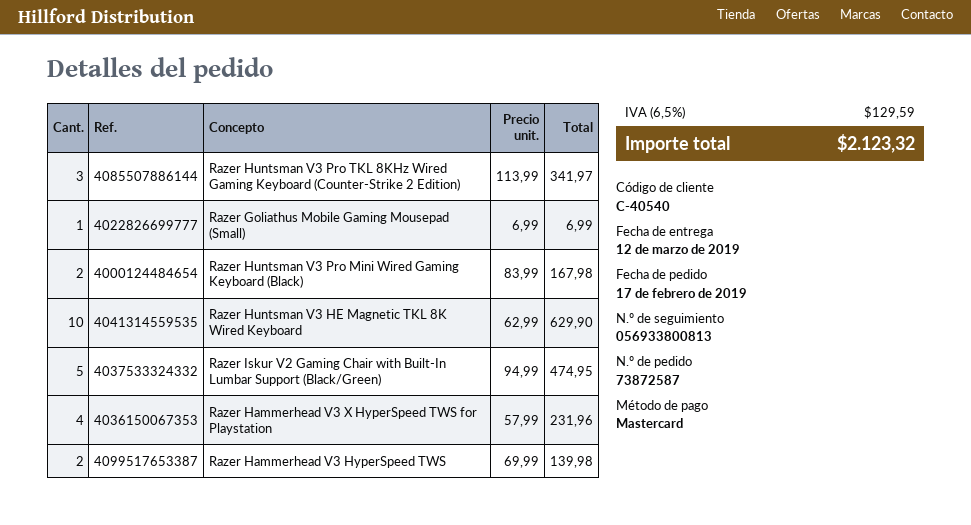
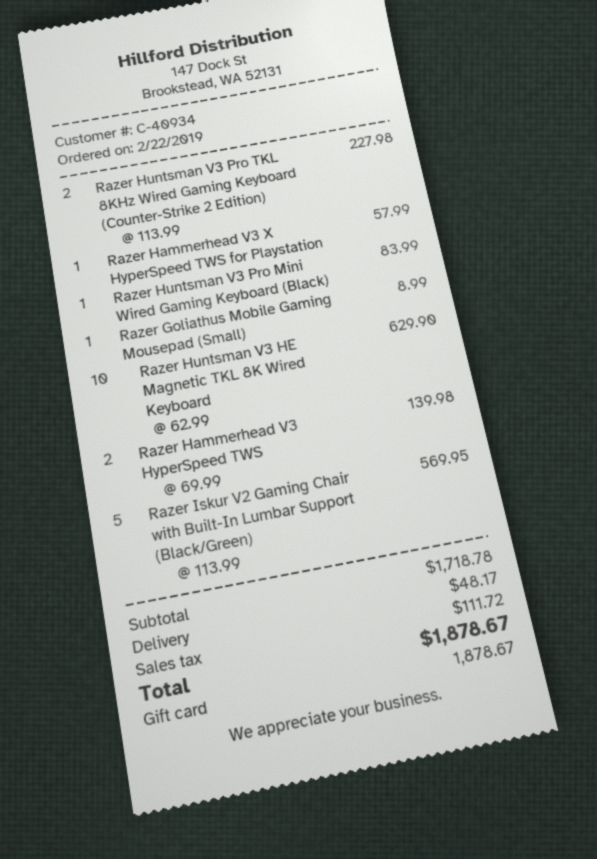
order date: 2019-02-17 -> 2019-02-22
customer number: C-40540 -> C-40934
payment method: Mastercard -> gift card
Razer Huntsman V3 Pro TKL 8KHz Wired Gaming Keyboard (Counter-Strike 2 Edition): 3 x 113.99 = 341.97 -> 2 x 113.99 = 227.98
Razer Goliathus Mobile Gaming Mousepad (Small): 1 x 6.99 = 6.99 -> 1 x 8.99 = 8.99
Razer Huntsman V3 Pro Mini Wired Gaming Keyboard (Black): 2 x 83.99 = 167.98 -> 1 x 83.99 = 83.99
Razer Iskur V2 Gaming Chair with Built-In Lumbar Support (Black/Green): 5 x 94.99 = 474.95 -> 5 x 113.99 = 569.95
Razer Hammerhead V3 X HyperSpeed TWS for Playstation: 4 x 57.99 = 231.96 -> 1 x 57.99 = 57.99
shipping: none -> 48.17
tax: 129.59 -> 111.72
total: 2123.32 -> 1878.67

